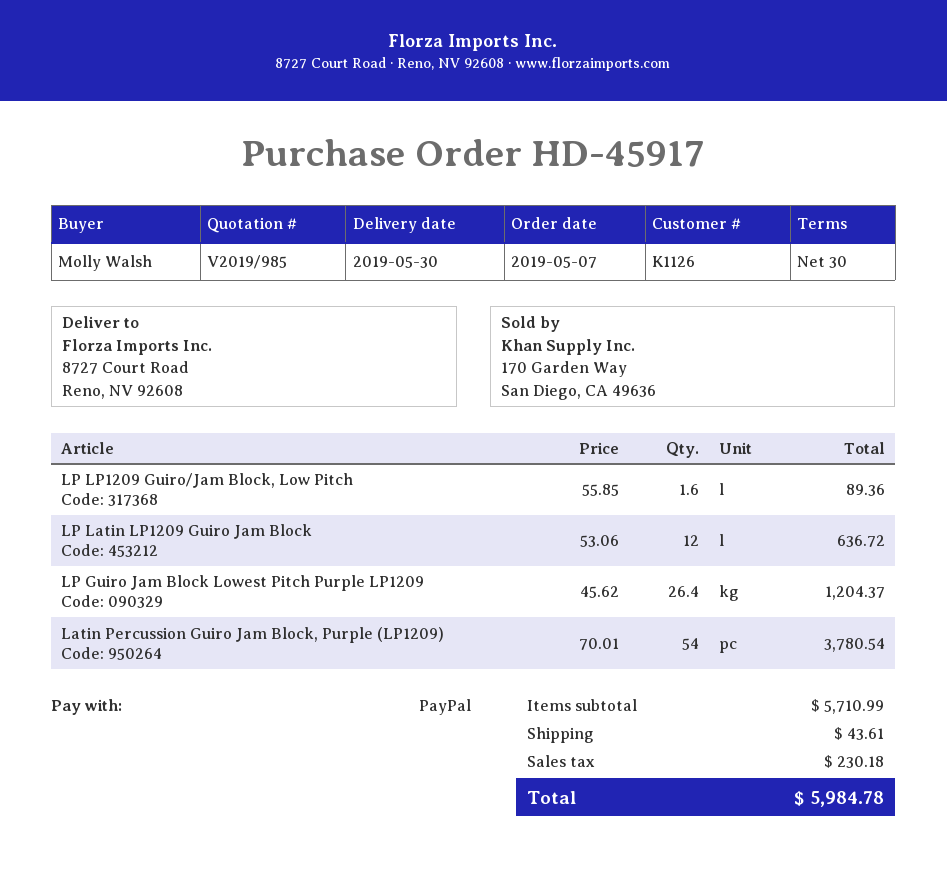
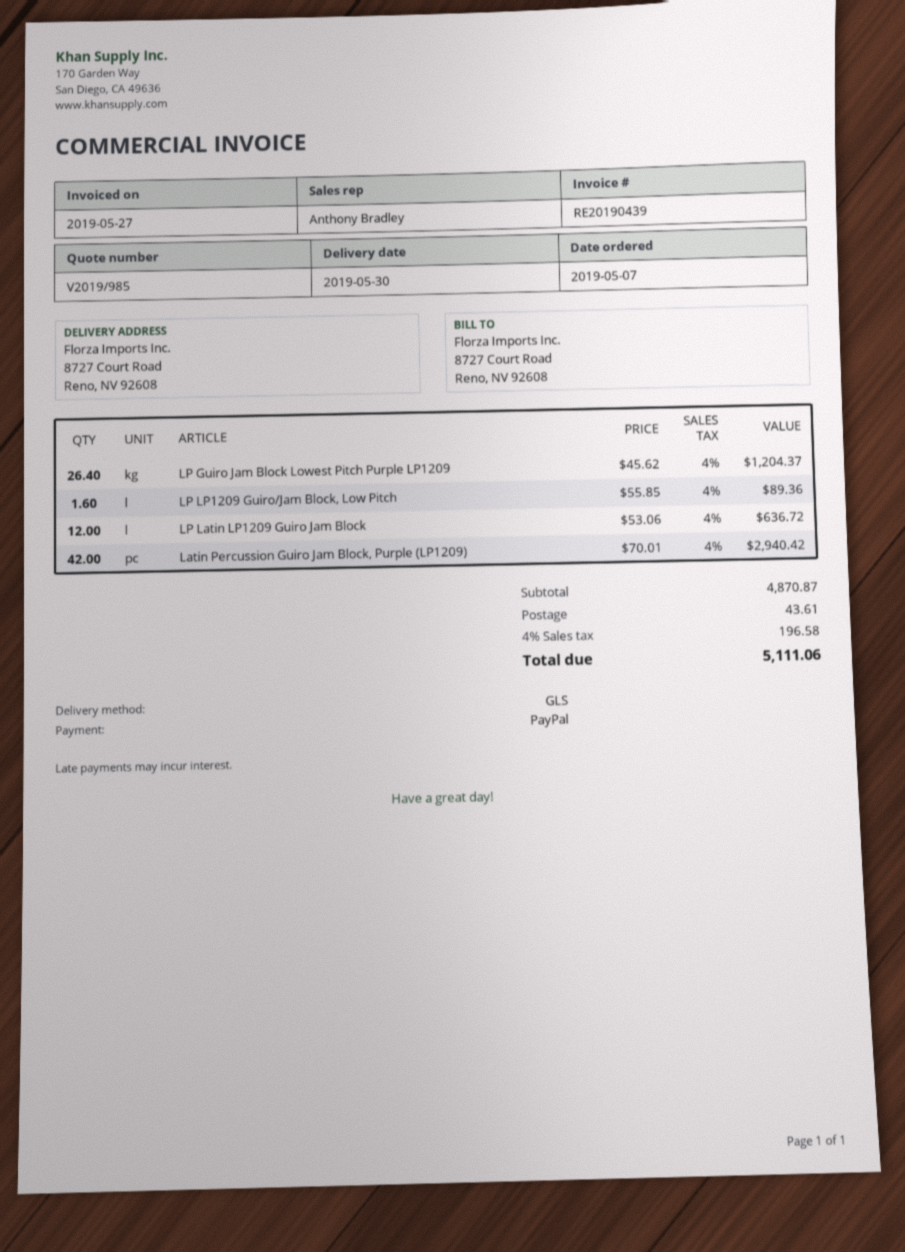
Latin Percussion Guiro Jam Block, Purple (LP1209): 54 x 70.01 = 3780.54 -> 42 x 70.01 = 2940.42
subtotal: 5710.99 -> 4870.87
tax: 230.18 -> 196.58
total: 5984.78 -> 5111.06

